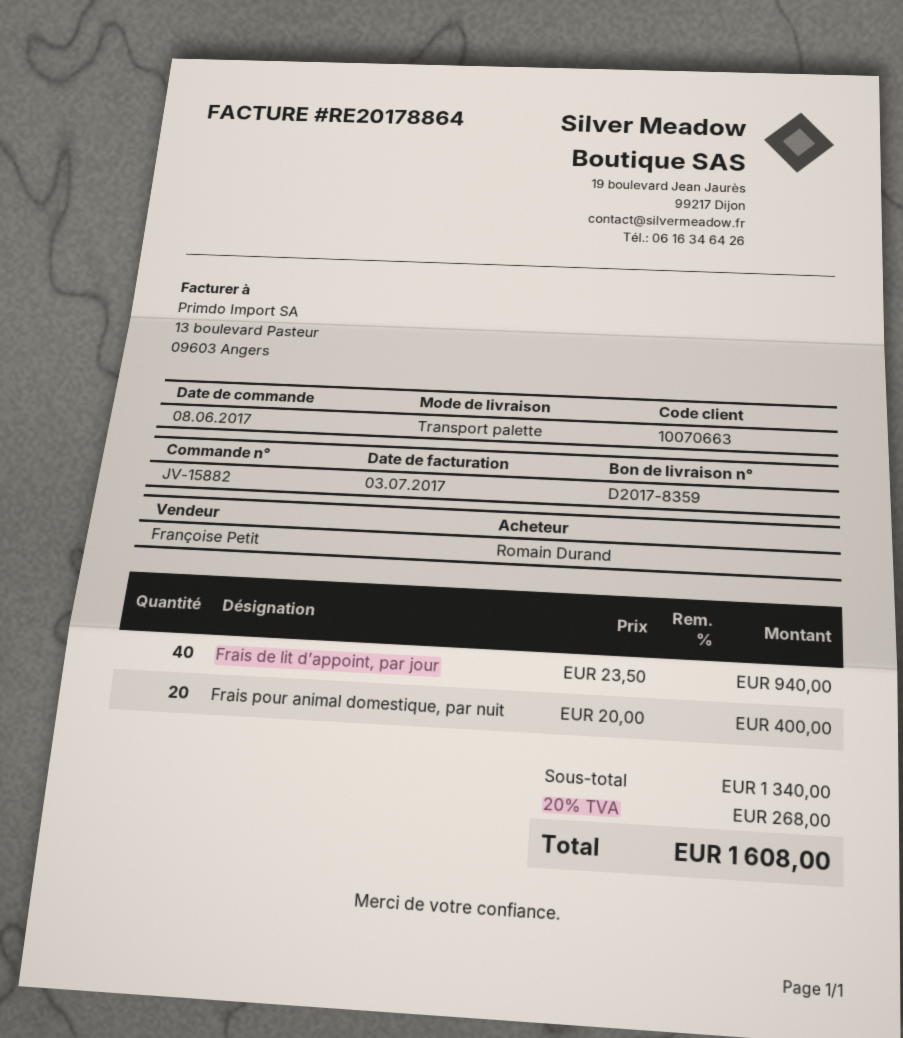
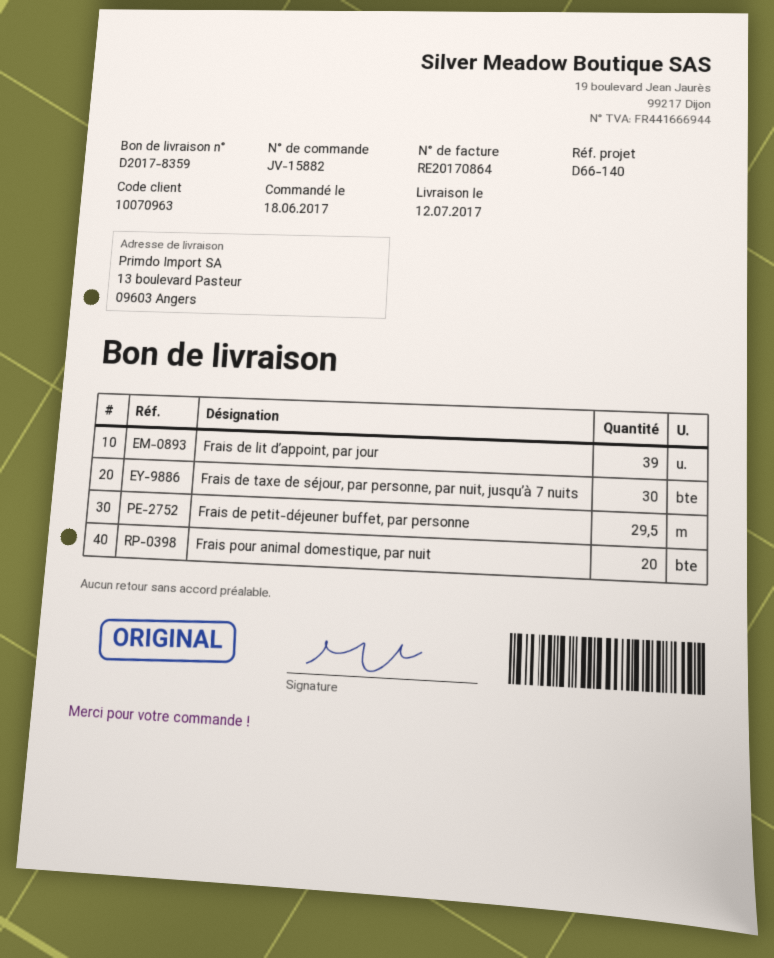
order date: 2017-06-08 -> 2017-06-18
invoice number: RE20178864 -> RE20170864
customer number: 10070663 -> 10070963
Frais de lit d’appoint, par jour: 40 -> 39
Frais de taxe de séjour, par personne, par nuit, jusqu’à 7 nuits: none -> 30
Frais de petit-déjeuner buffet, par personne: none -> 29.5

